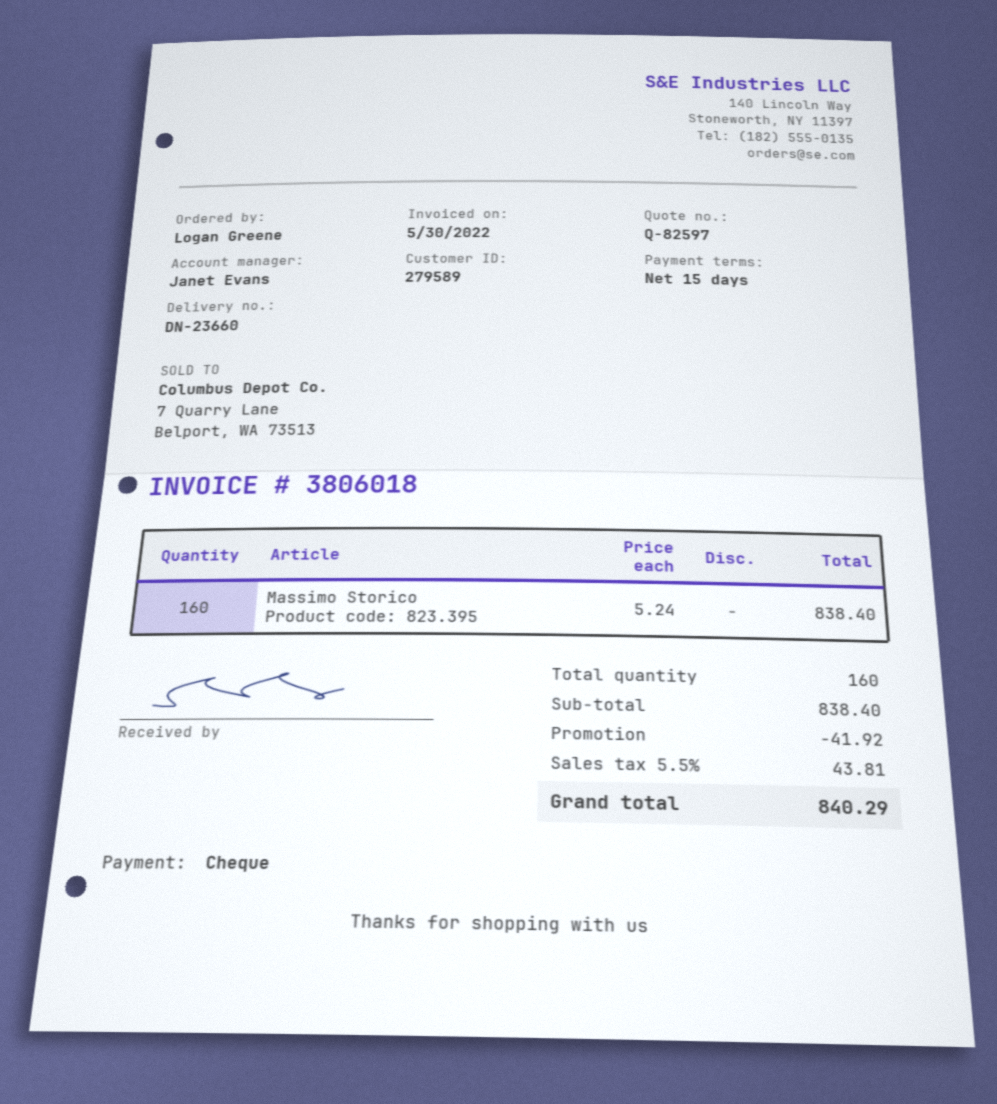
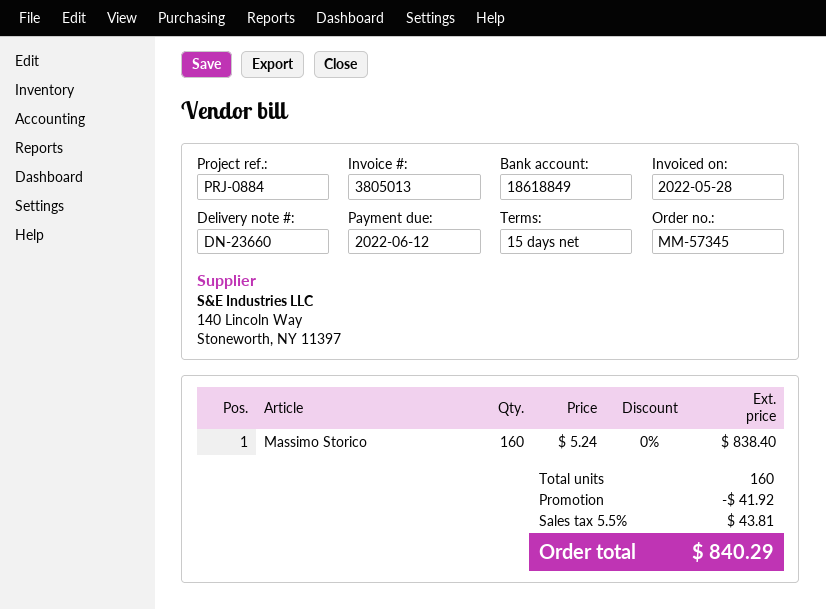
invoice number: 3806018 -> 3805013
invoice date: 2022-05-30 -> 2022-05-28

